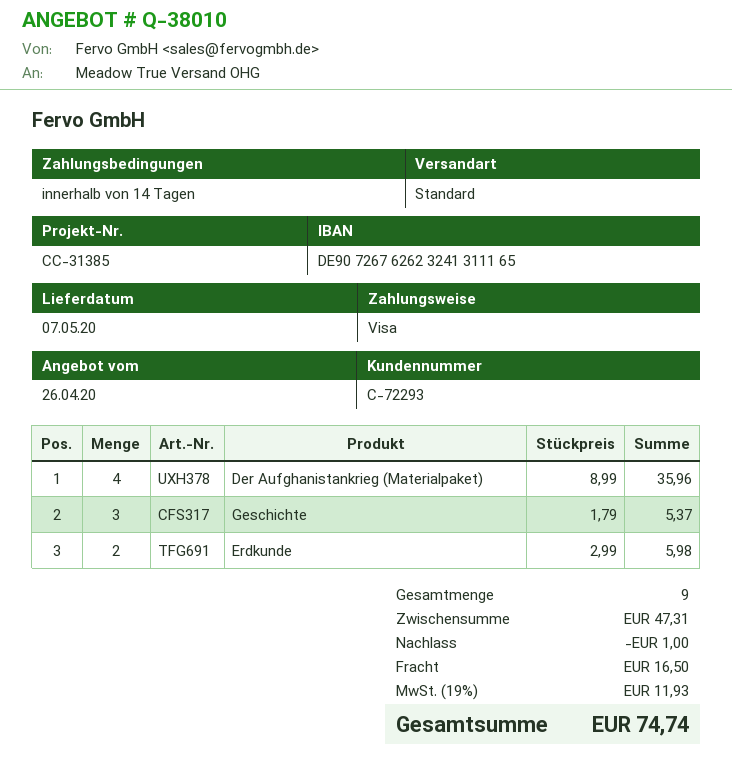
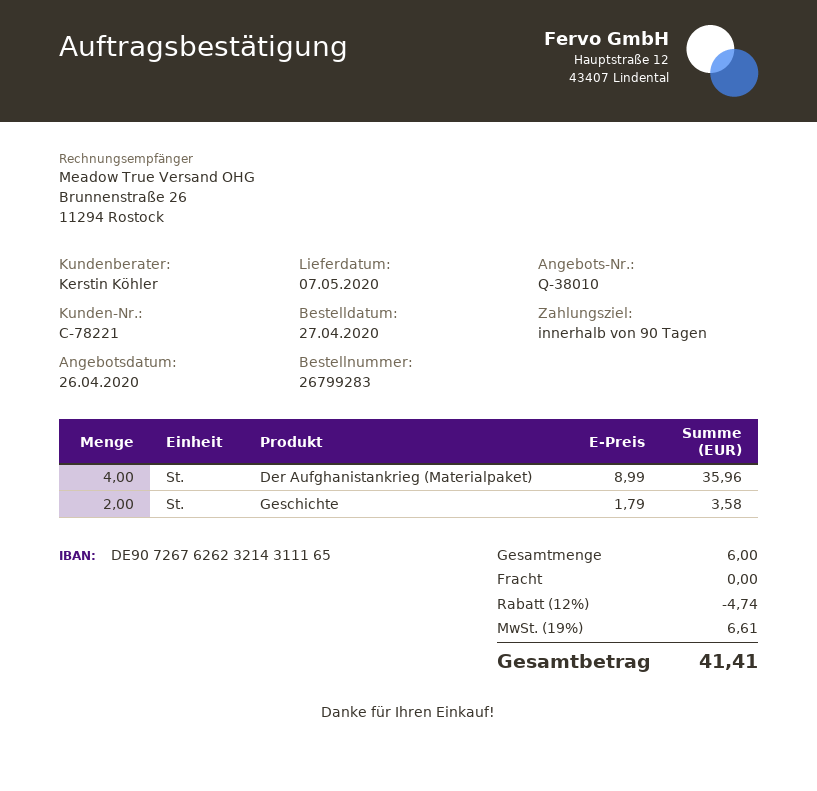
payment terms: 14 days -> 90 days
customer number: C-72293 -> C-78221
bank account: DE90726762623241311165 -> DE90726762623214311165
Geschichte: 3 x 1.79 = 5.37 -> 2 x 1.79 = 3.58
Erdkunde: 2 x 2.99 = 5.98 -> none
total quantity: 9 -> 6
discount: 1.00 -> 4.74
shipping: 16.50 -> 0.00
tax: 19% = 11.93 -> 19% = 6.61
total: 74.74 -> 41.41

